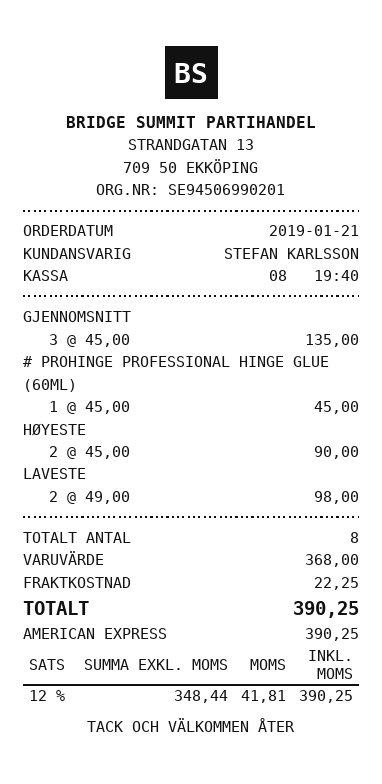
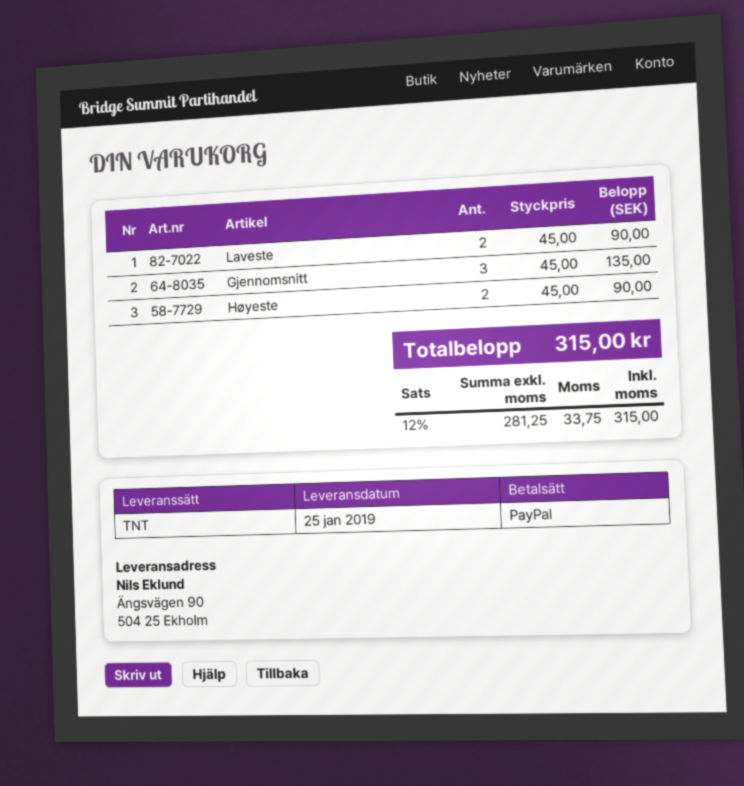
payment method: American Express -> PayPal
# PROHINGE PROFESSIONAL HINGE GLUE (60ML): 1 x 45.00 = 45.00 -> none
LAVESTE: 2 x 49.00 = 98.00 -> 2 x 45.00 = 90.00
shipping: 22.25 -> none
net: 348.44 -> 281.25
tax: 12% = 41.81 -> 12% = 33.75
total: 390.25 -> 315.00

